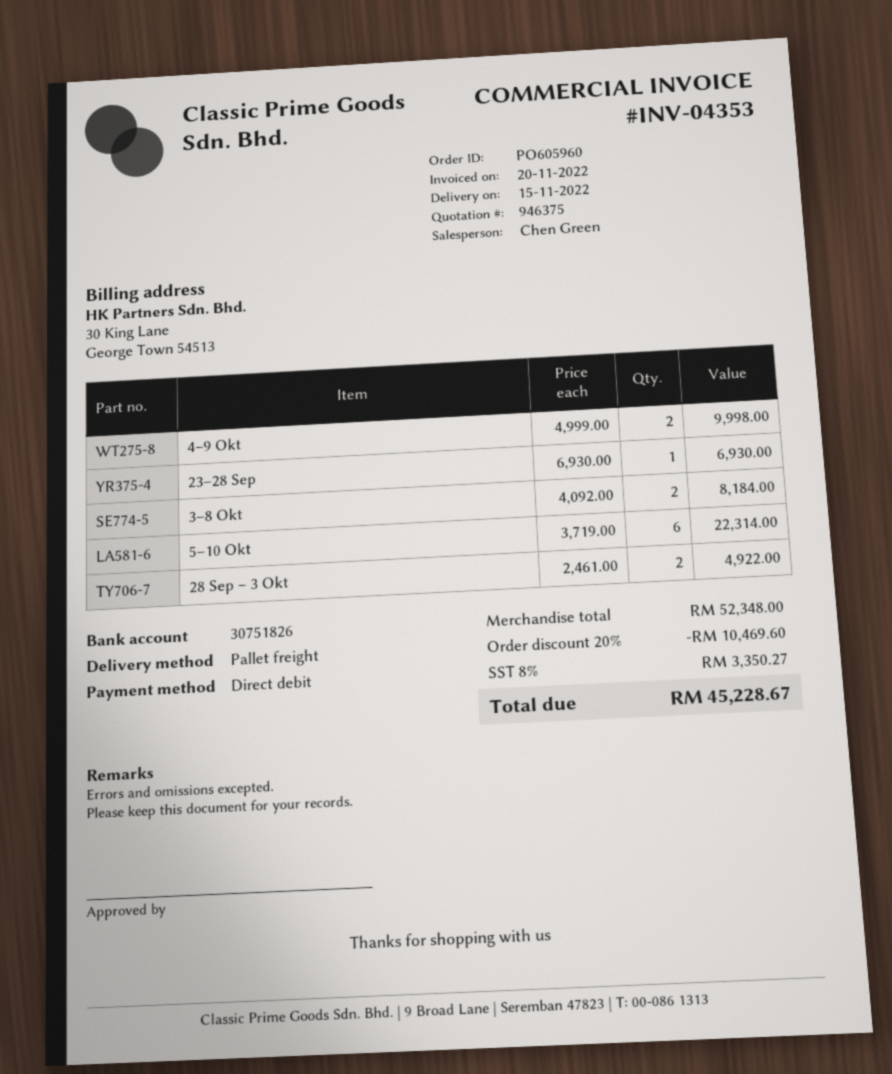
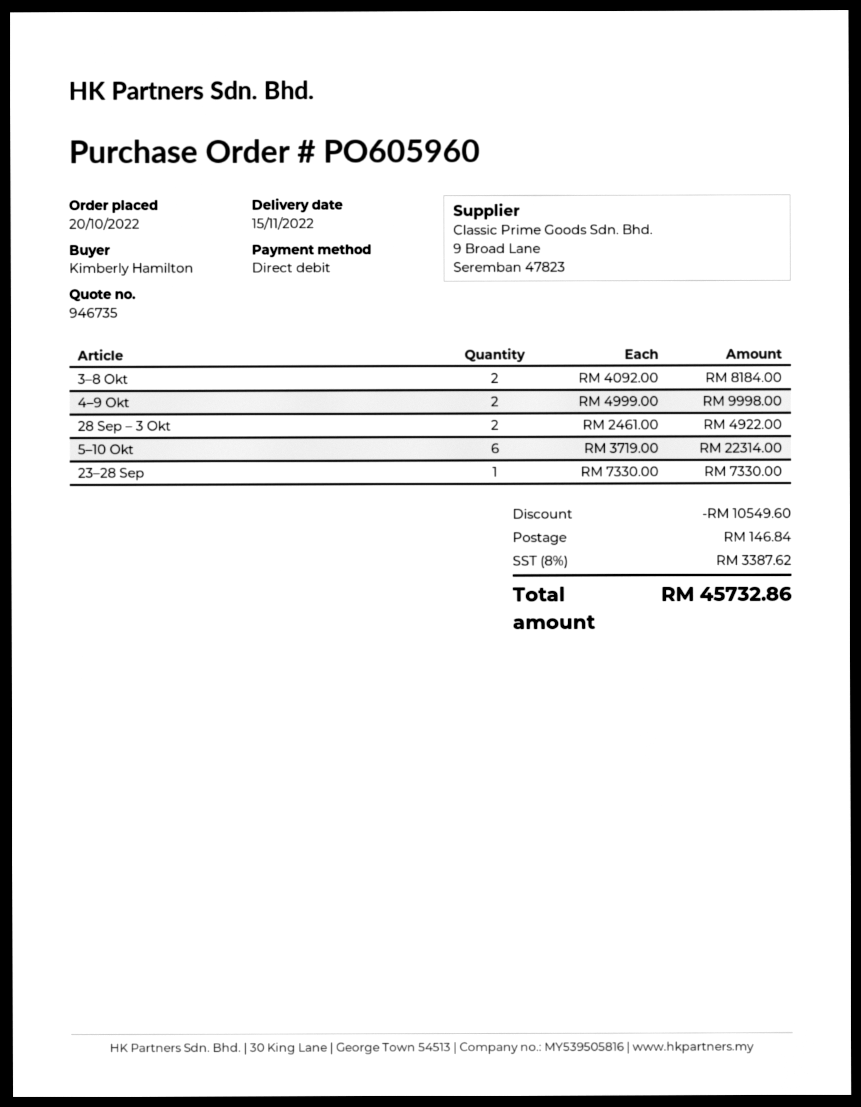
quote number: 946375 -> 946735
23–28 Sep: 1 x 6930.00 = 6930.00 -> 1 x 7330.00 = 7330.00
discount: 10469.60 -> 10549.60
shipping: none -> 146.84
tax: 8% = 3350.27 -> 8% = 3387.62
total: 45228.67 -> 45732.86

